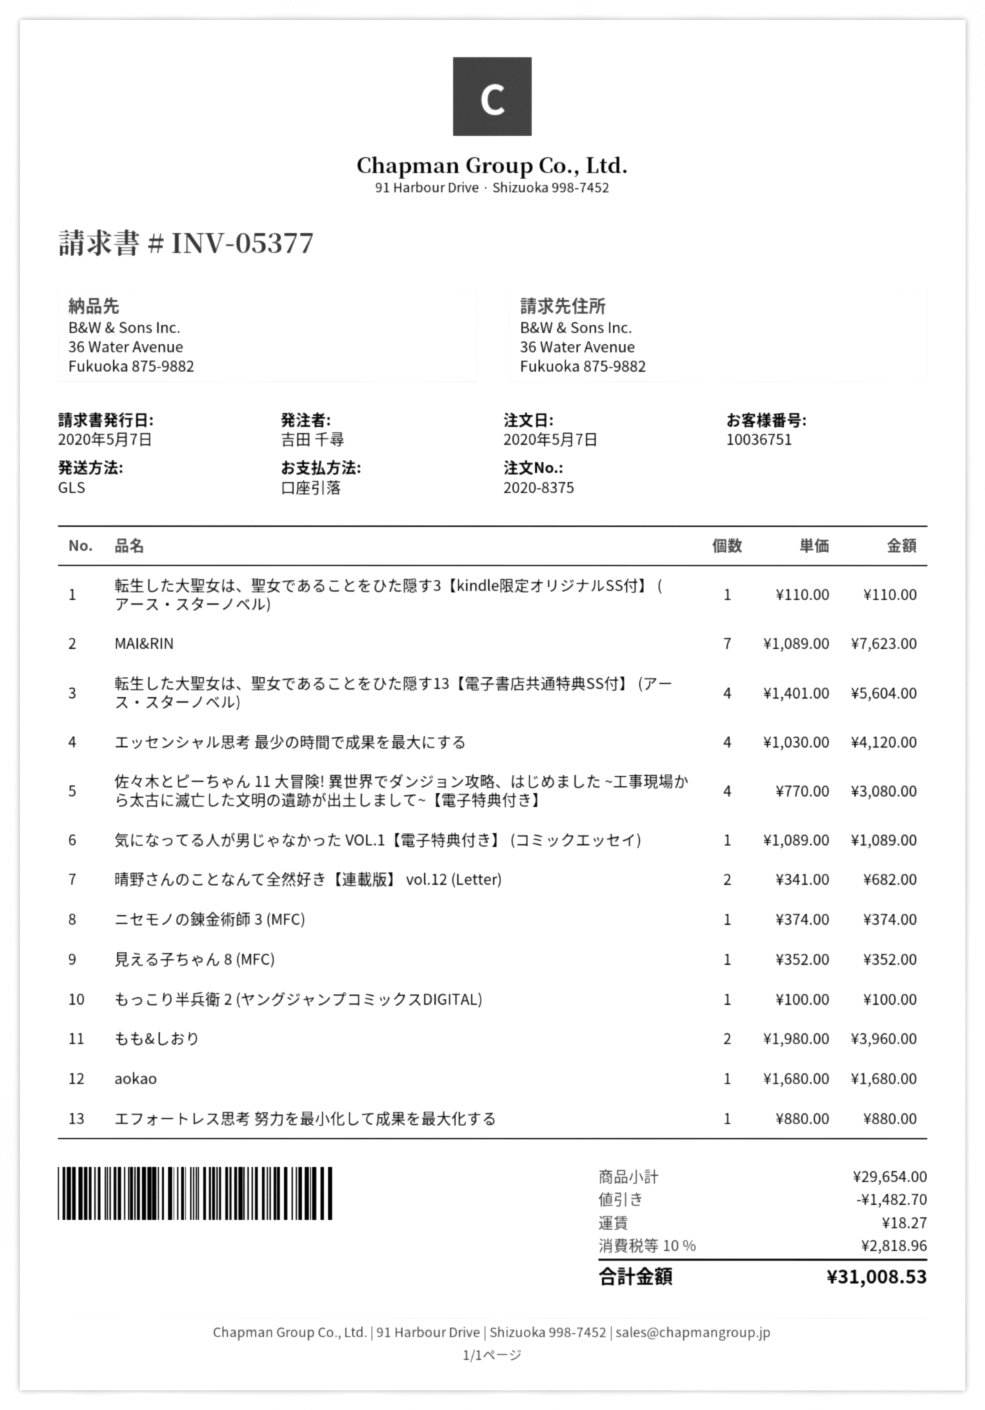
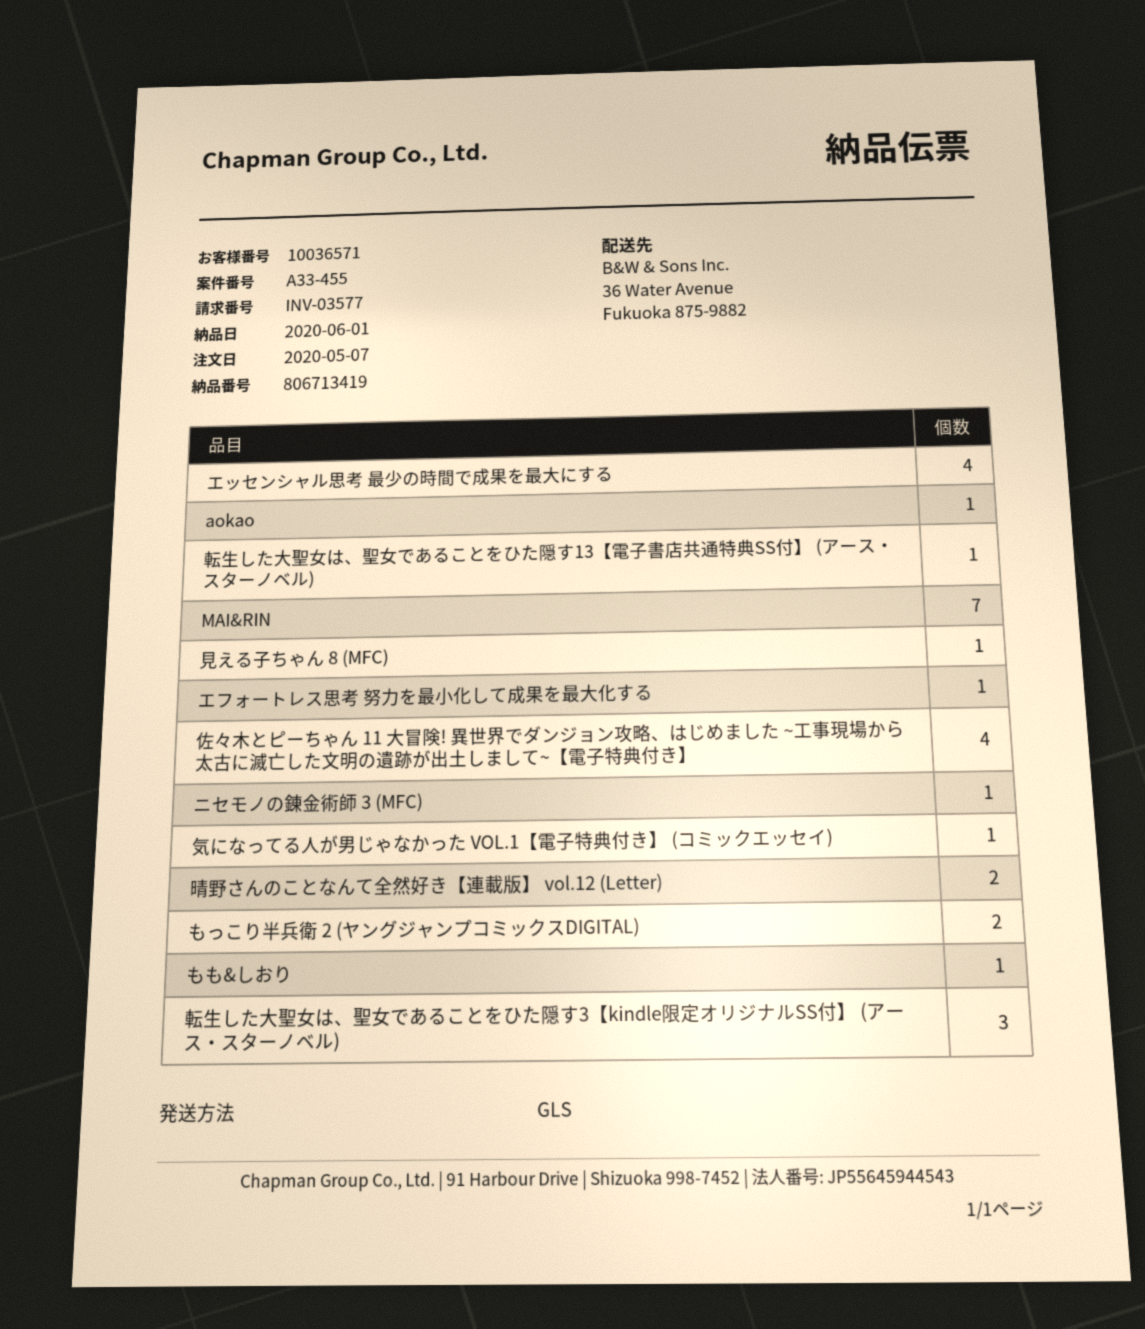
invoice number: INV-05377 -> INV-03577
customer number: 10036751 -> 10036571
転生した大聖女は、聖女であることをひた隠す3【kindle限定オリジナルSS付】 (アース・スターノベル): 1 -> 3
転生した大聖女は、聖女であることをひた隠す13【電子書店共通特典SS付】 (アース・スターノベル): 4 -> 1
もっこり半兵衛 2 (ヤングジャンプコミックスDIGITAL): 1 -> 2
もも&しおり: 2 -> 1

